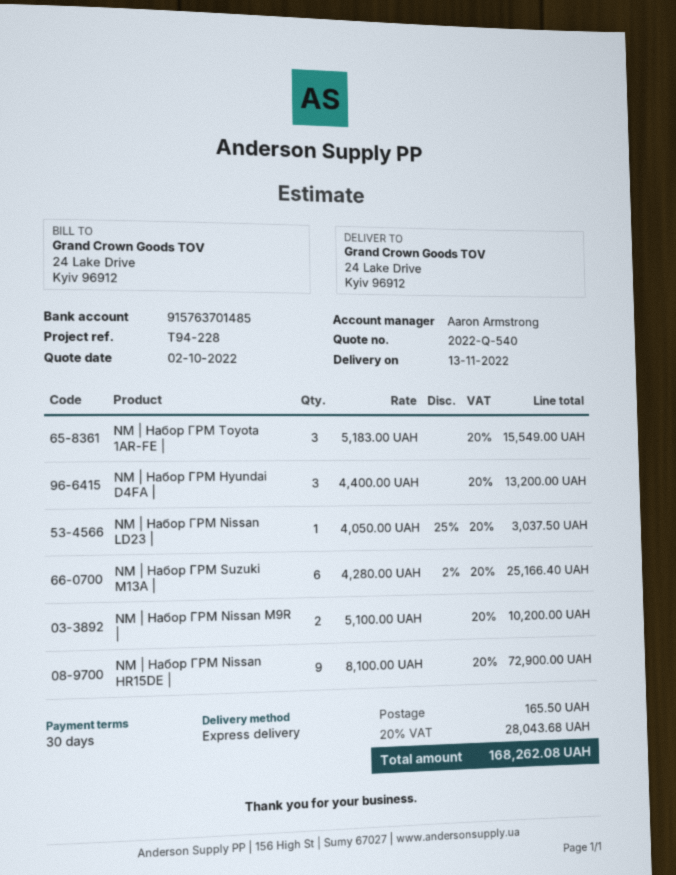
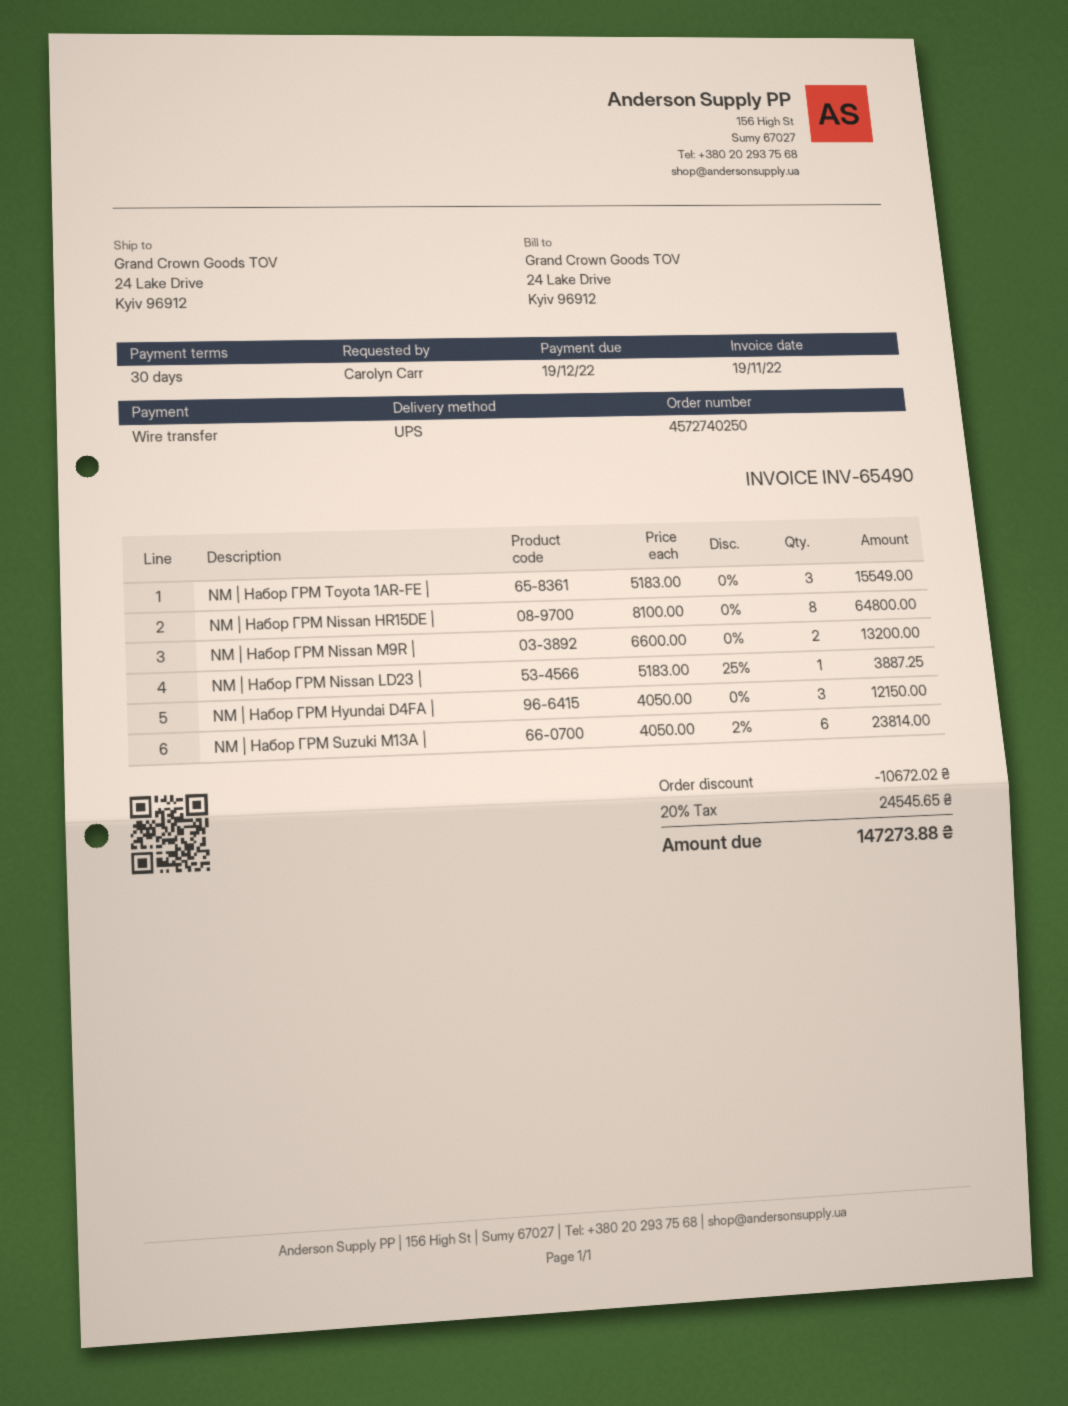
shipping method: express -> UPS
NM | Набор ГРМ Hyundai D4FA |: 3 x 4400.00 = 13200.00 -> 3 x 4050.00 = 12150.00
NM | Набор ГРМ Nissan LD23 |: 1 x 4050.00 - 25% = 3037.50 -> 1 x 5183.00 - 25% = 3887.25
NM | Набор ГРМ Suzuki M13A |: 6 x 4280.00 - 2% = 25166.40 -> 6 x 4050.00 - 2% = 23814.00
NM | Набор ГРМ Nissan M9R |: 2 x 5100.00 = 10200.00 -> 2 x 6600.00 = 13200.00
NM | Набор ГРМ Nissan HR15DE |: 9 x 8100.00 = 72900.00 -> 8 x 8100.00 = 64800.00
discount: none -> 10672.02
shipping: 165.50 -> none
tax: 20% = 28043.68 -> 20% = 24545.65
total: 168262.08 -> 147273.88

